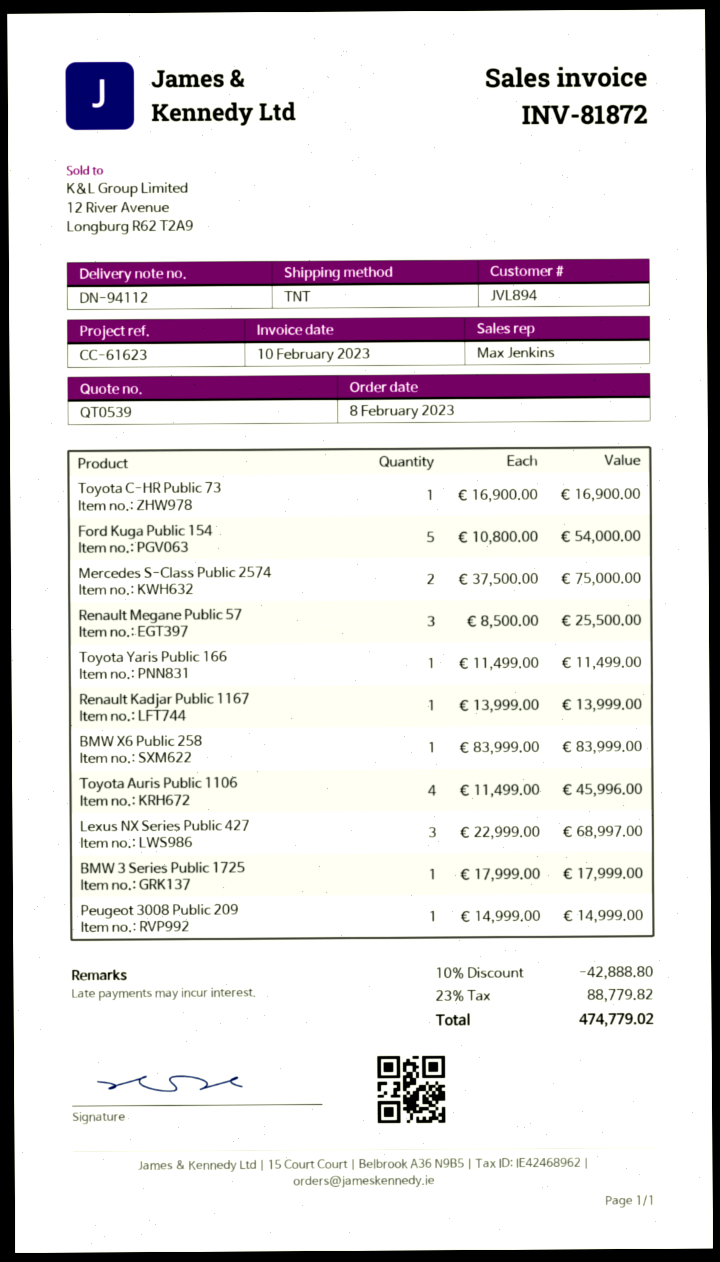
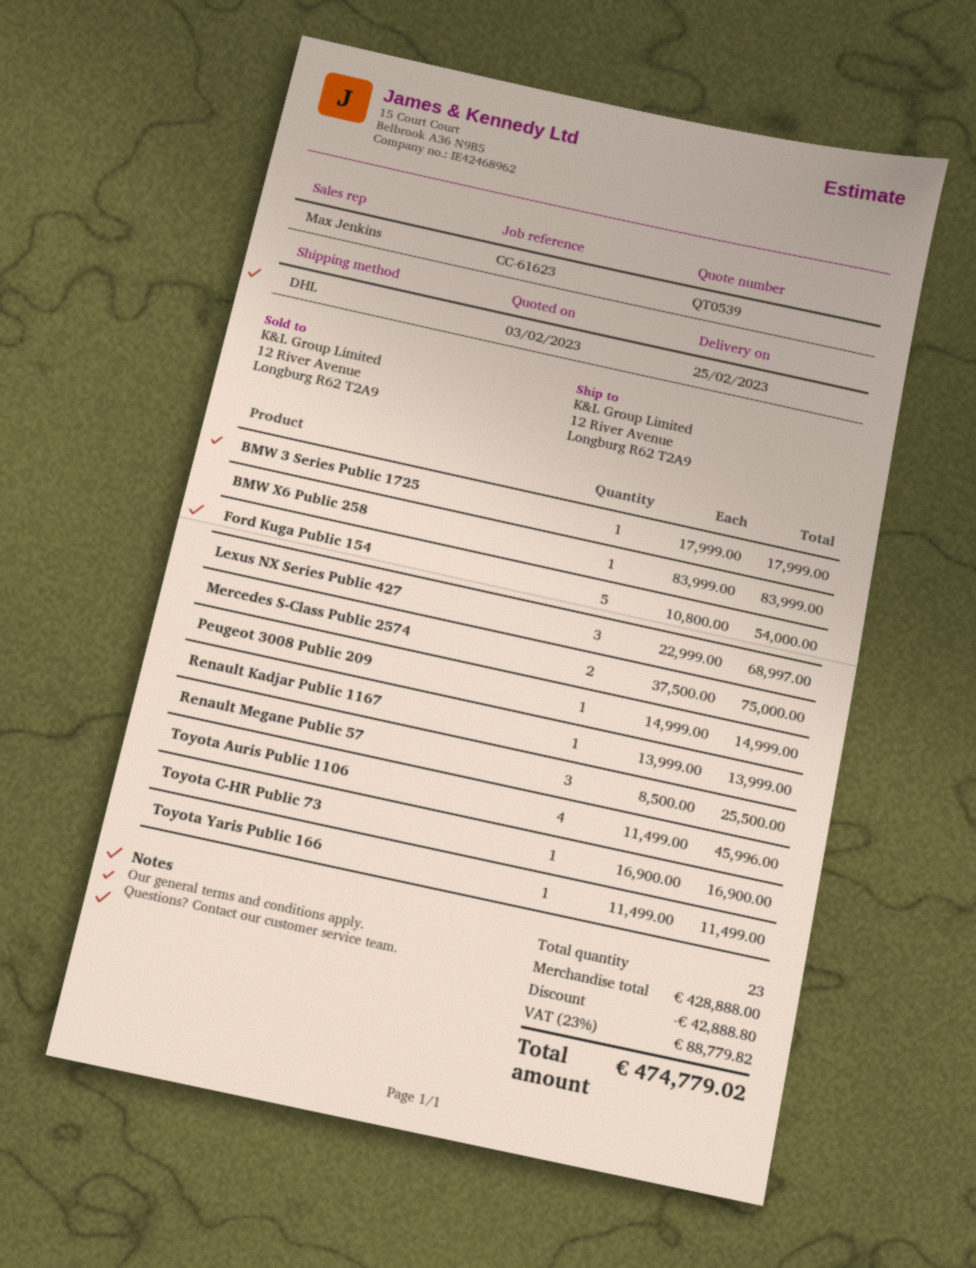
shipping method: TNT -> DHL

